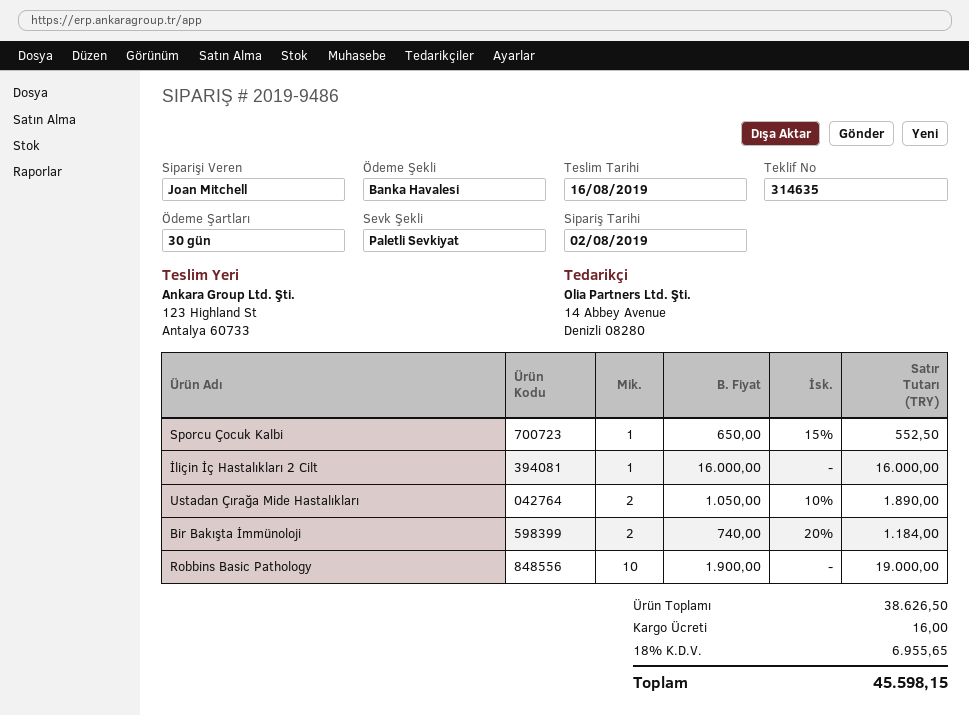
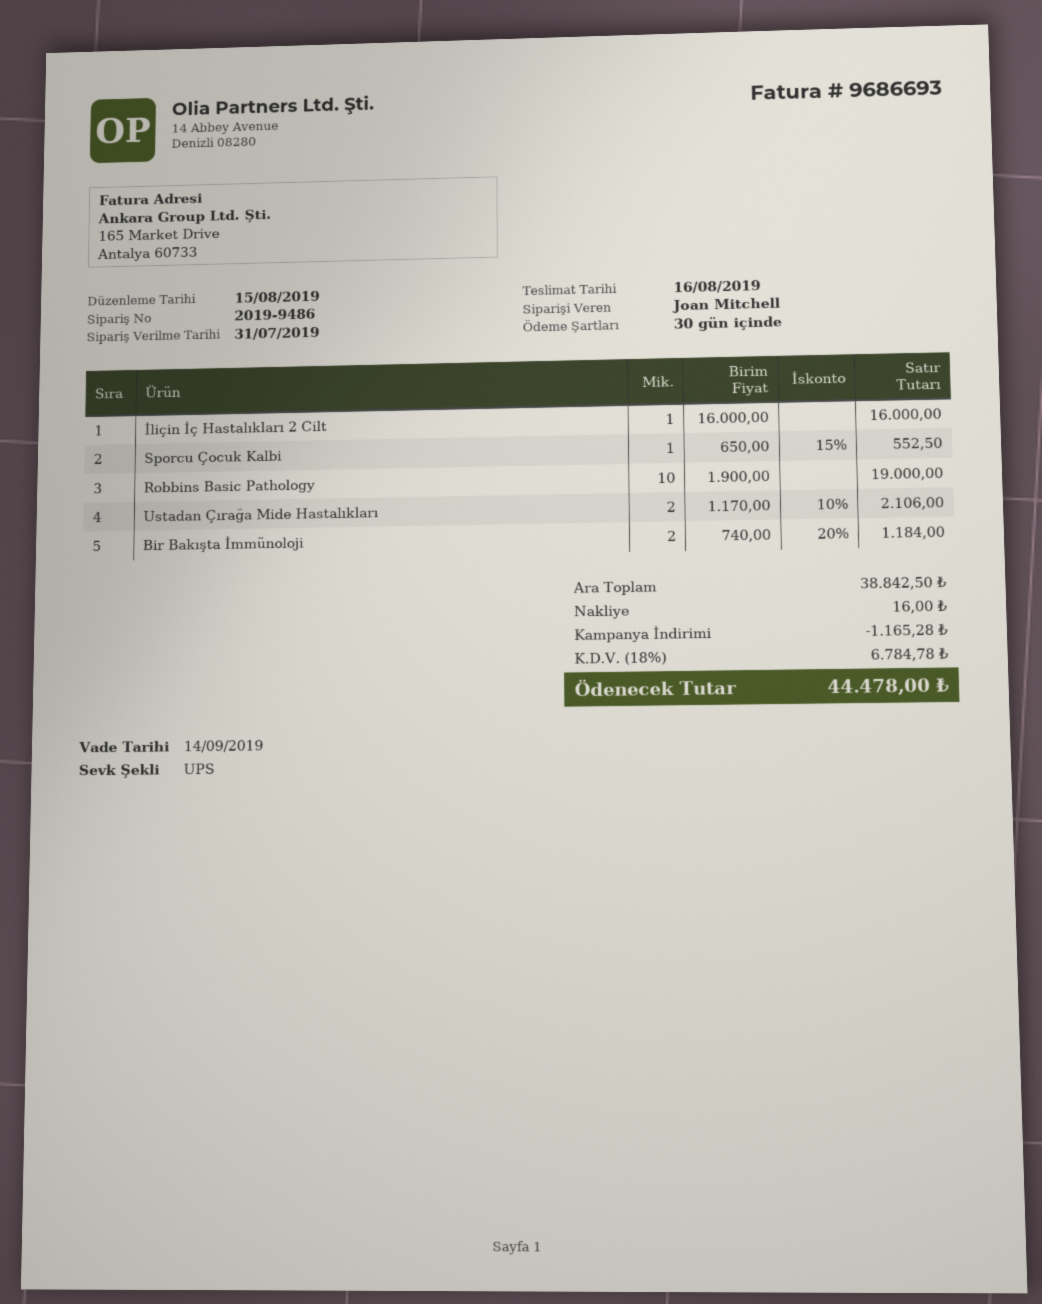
order date: 2019-08-02 -> 2019-07-31
shipping method: pallet freight -> UPS
Ustadan Çırağa Mide Hastalıkları: 2 x 1050.00 - 10% = 1890.00 -> 2 x 1170.00 - 10% = 2106.00
subtotal: 38626.50 -> 38842.50
discount: none -> 1165.28
tax: 18% = 6955.65 -> 18% = 6784.78
total: 45598.15 -> 44478.00

